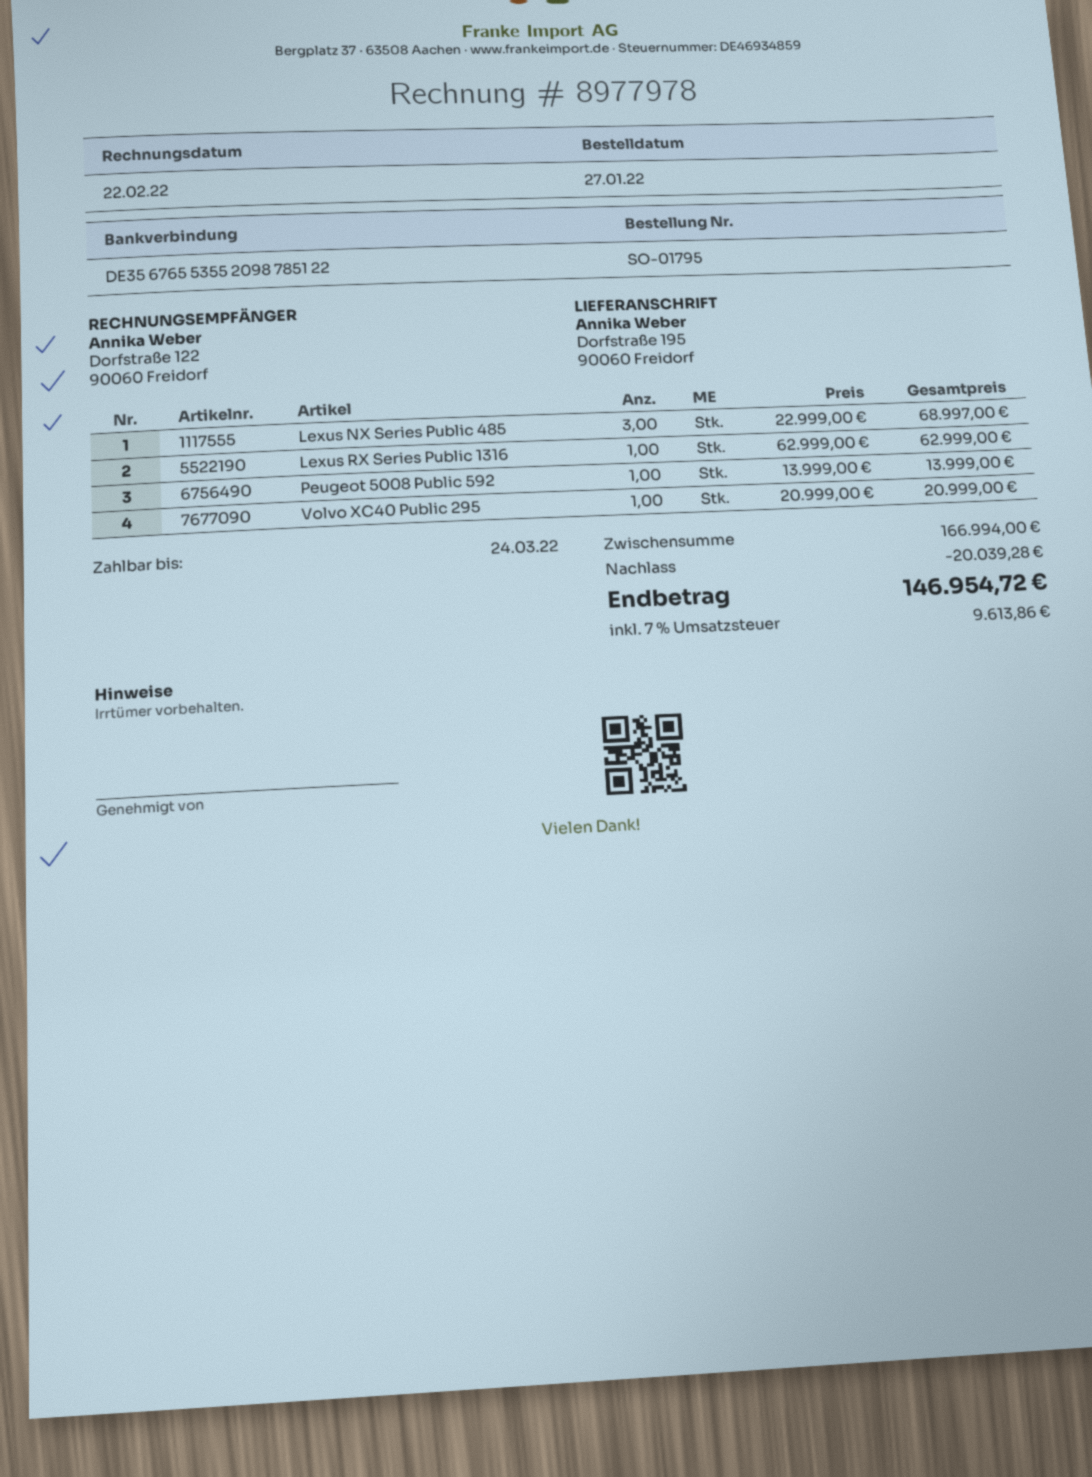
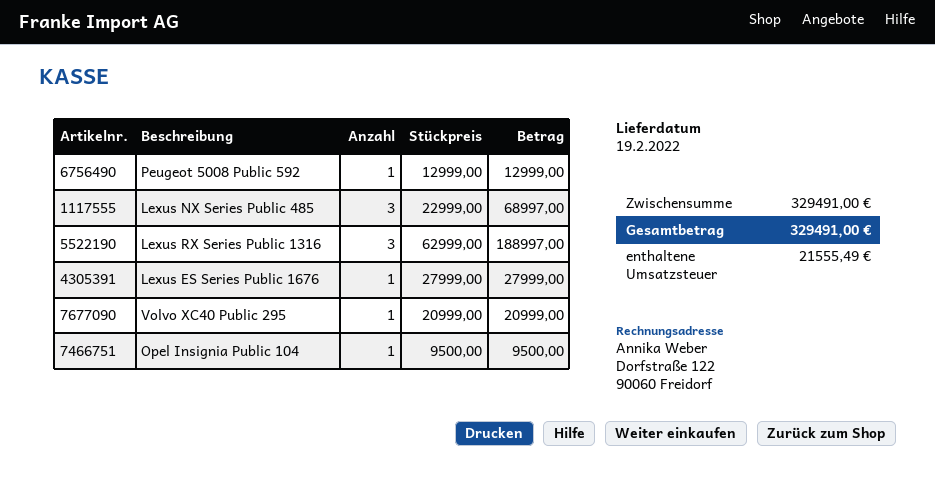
Lexus RX Series Public 1316: 1 x 62999.00 = 62999.00 -> 3 x 62999.00 = 188997.00
Peugeot 5008 Public 592: 1 x 13999.00 = 13999.00 -> 1 x 12999.00 = 12999.00
Lexus ES Series Public 1676: none -> 1 x 27999.00 = 27999.00
Opel Insignia Public 104: none -> 1 x 9500.00 = 9500.00
subtotal: 166994.00 -> 329491.00
discount: 20039.28 -> none
tax: 9613.86 -> 21555.49
total: 146954.72 -> 329491.00

